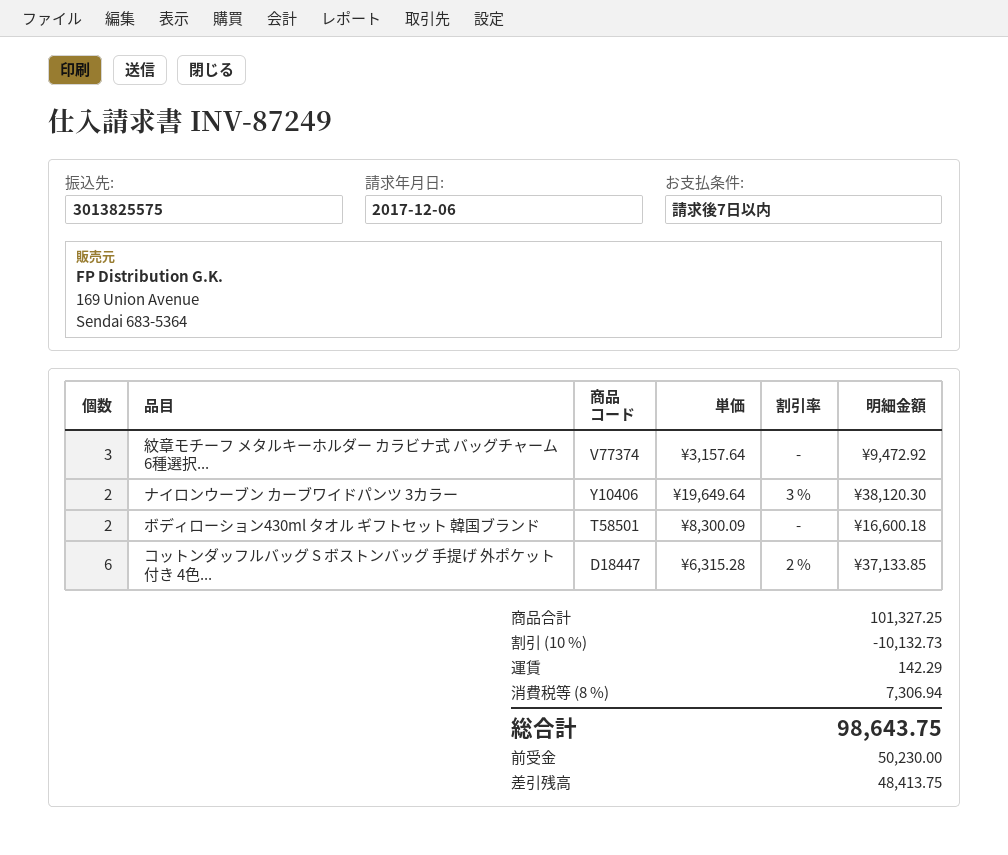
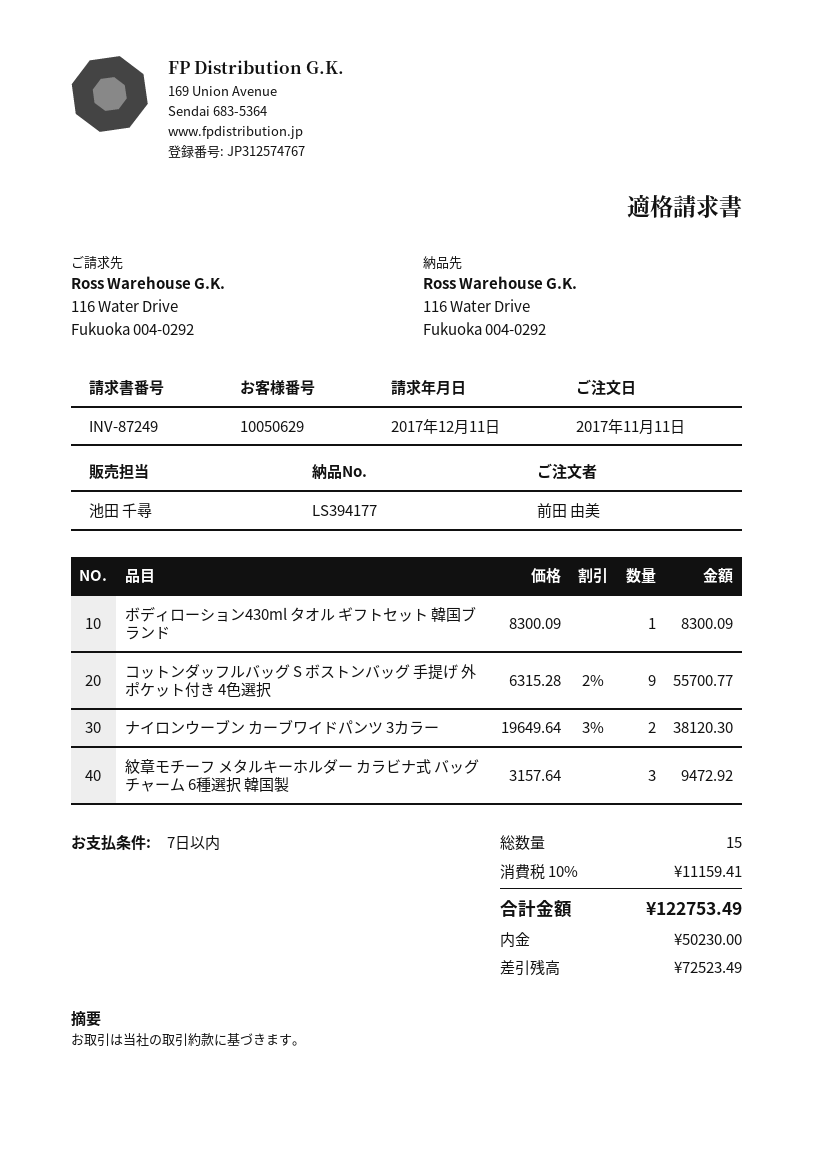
invoice date: 2017-12-06 -> 2017-12-11
ボディローション430ml タオル ギフトセット 韓国ブランド: 2 x 8300.09 = 16600.18 -> 1 x 8300.09 = 8300.09
コットンダッフルバッグ S ボストンバッグ 手提げ 外ポケット付き 4色...: 6 x 6315.28 - 2% = 37133.85 -> 9 x 6315.28 - 2% = 55700.77
discount: 10% = 10132.73 -> none
shipping: 142.29 -> none
tax: 8% = 7306.94 -> 10% = 11159.41
total: 98643.75 -> 122753.49
balance: 48413.75 -> 72523.49

